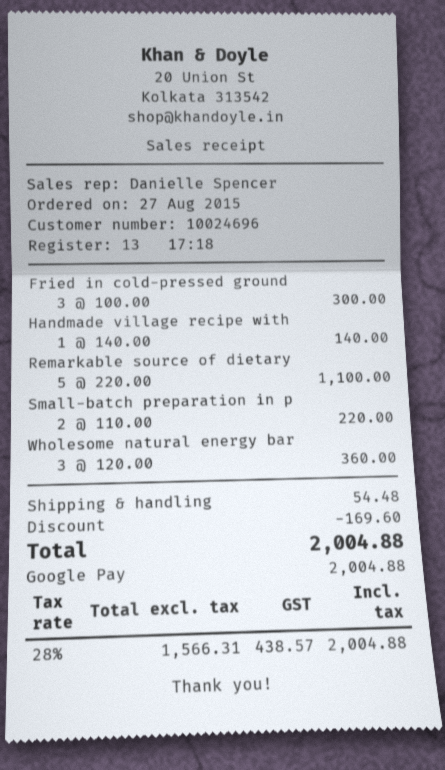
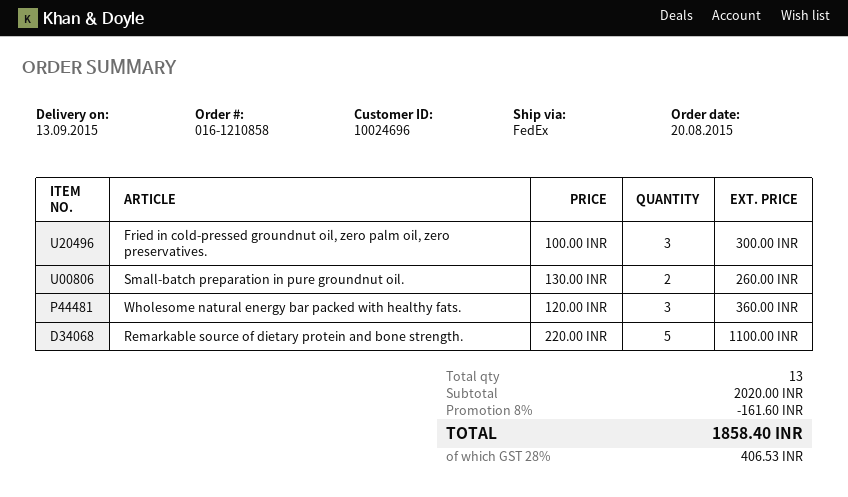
order date: 2015-08-27 -> 2015-08-20
Handmade village recipe with: 1 x 140.00 = 140.00 -> none
Small-batch preparation in p: 2 x 110.00 = 220.00 -> 2 x 130.00 = 260.00
discount: 169.60 -> 161.60
shipping: 54.48 -> none
tax: 28% = 438.57 -> 28% = 406.53
total: 2004.88 -> 1858.40

